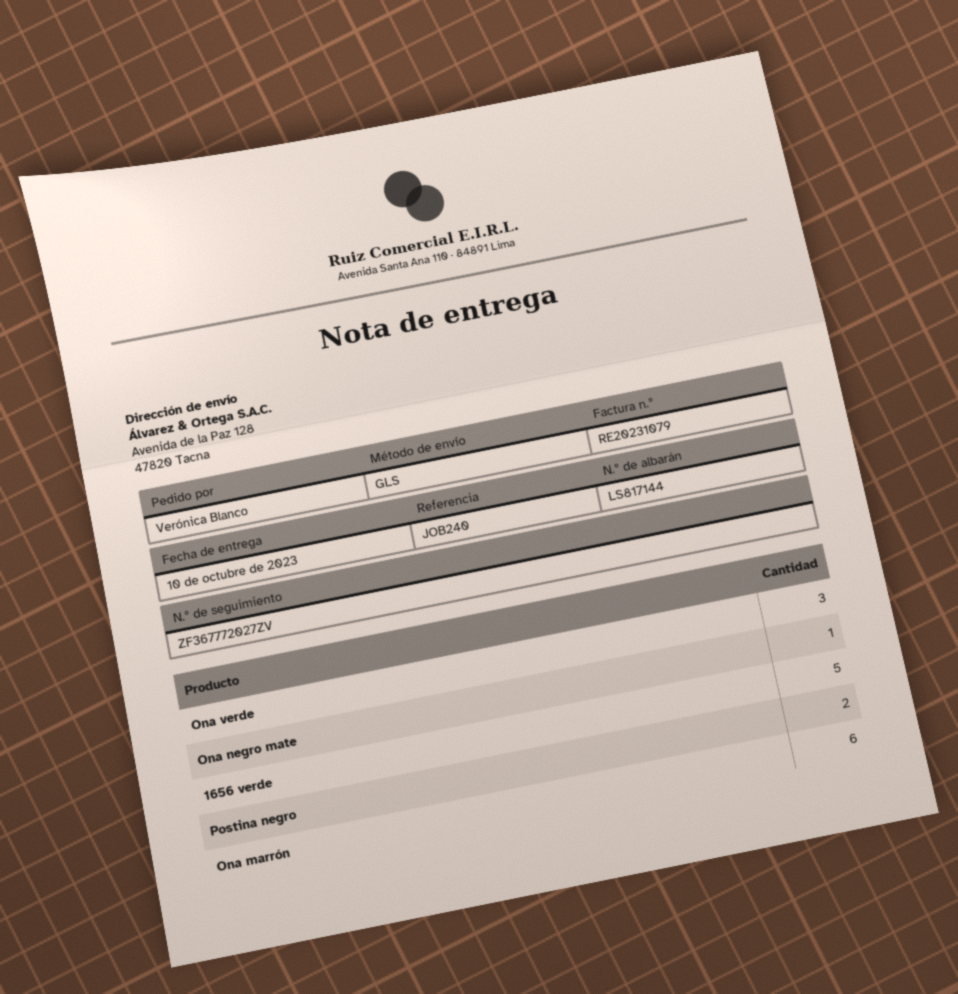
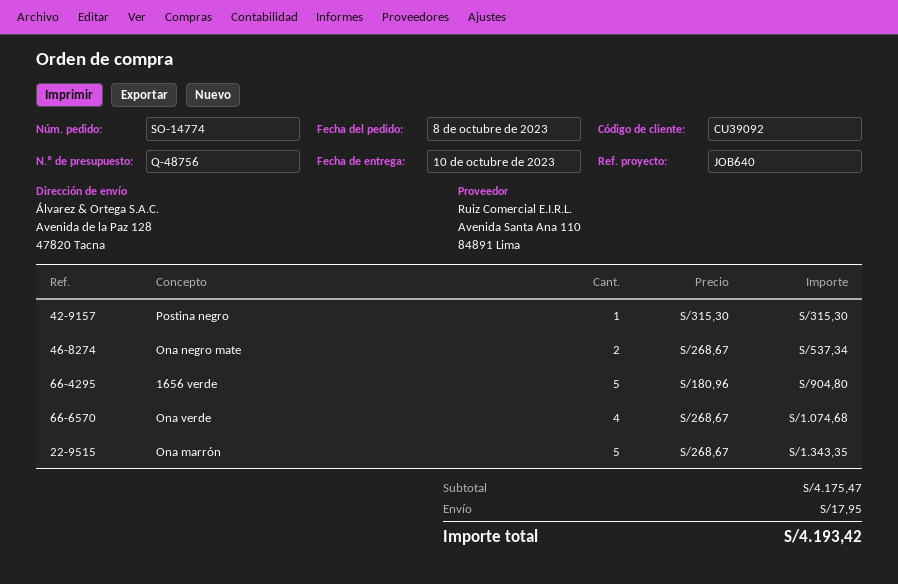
reference: JOB240 -> JOB640
Ona verde: 3 -> 4
Ona negro mate: 1 -> 2
Postina negro: 2 -> 1
Ona marrón: 6 -> 5

